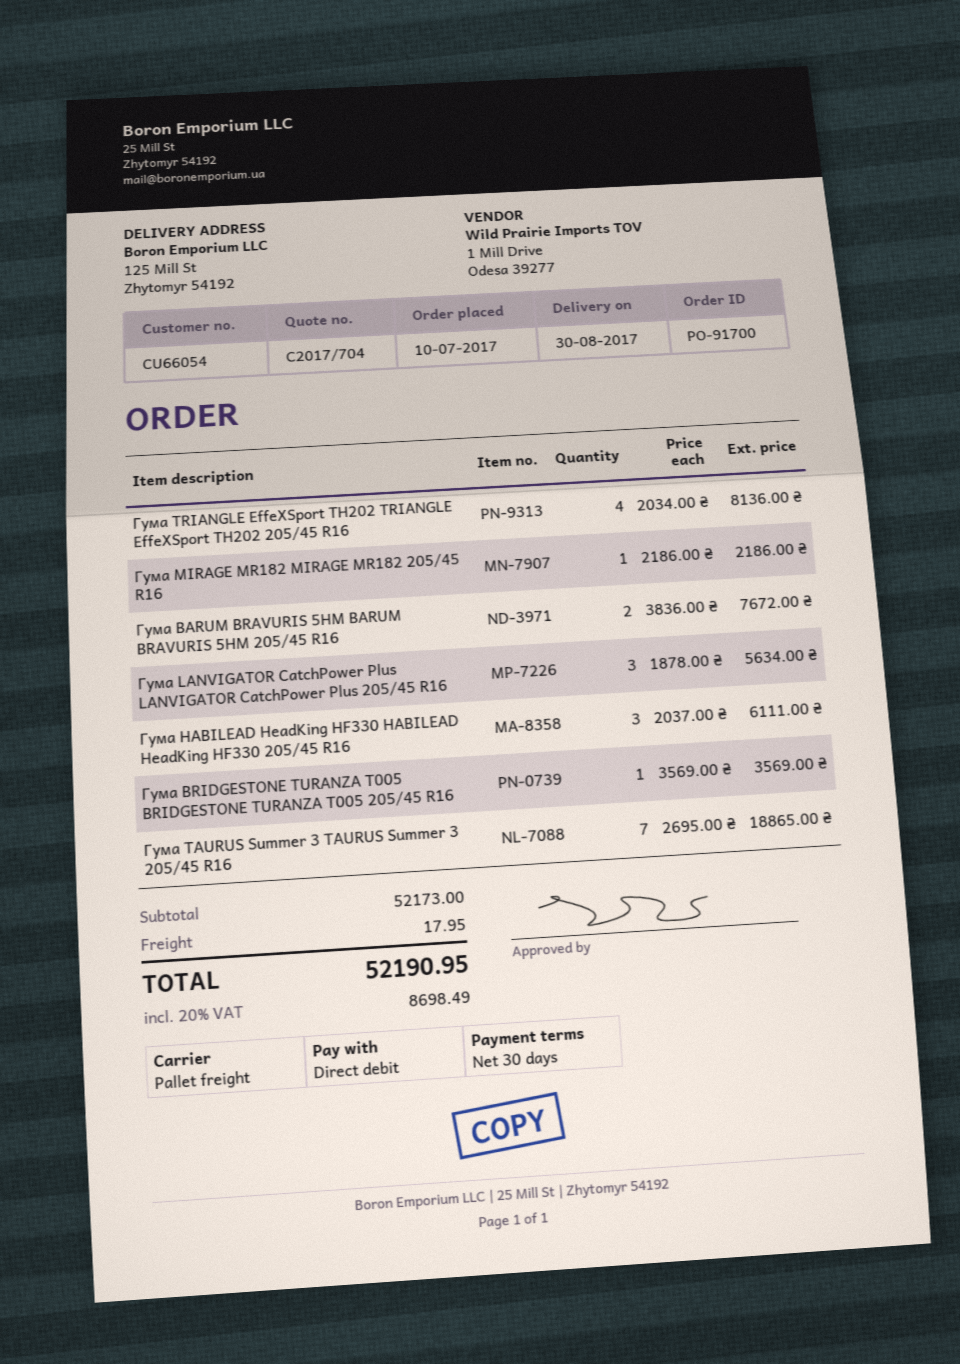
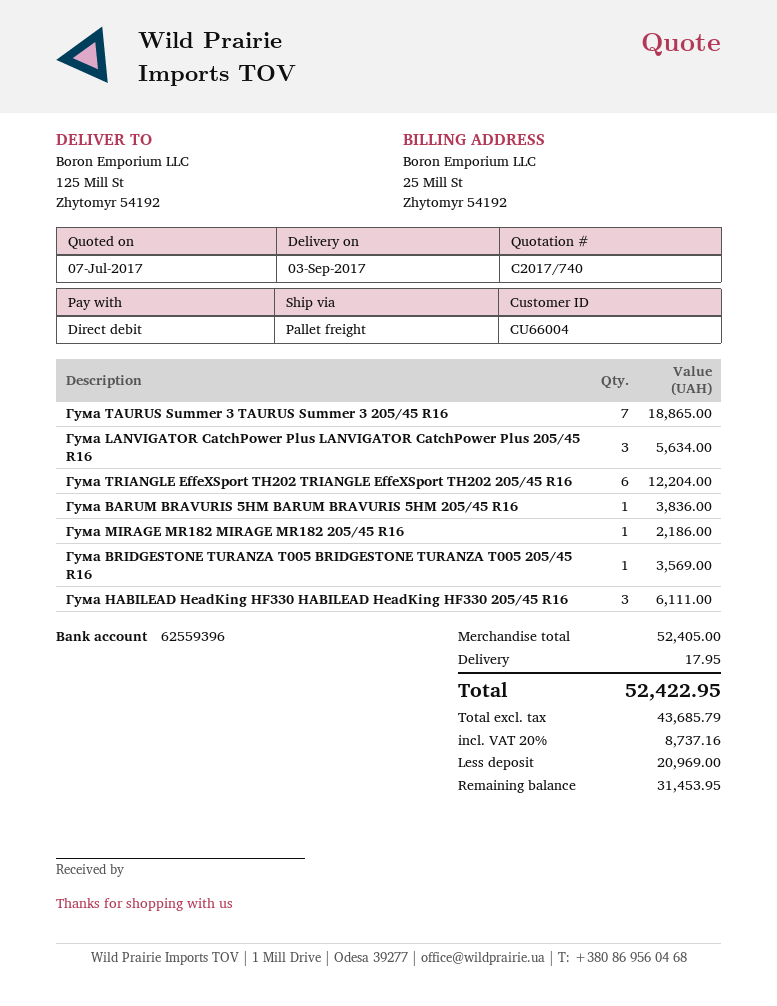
quote number: C2017/704 -> C2017/740
delivery date: 2017-08-30 -> 2017-09-03
customer number: CU66054 -> CU66004
Гума TRIANGLE EffeXSport TH202 TRIANGLE EffeXSport TH202 205/45 R16: 4 for 8136.00 -> 6 for 12204.00
Гума BARUM BRAVURIS 5HM BARUM BRAVURIS 5HM 205/45 R16: 2 for 7672.00 -> 1 for 3836.00
subtotal: 52173.00 -> 52405.00
tax: 20% = 8698.49 -> 20% = 8737.16
total: 52190.95 -> 52422.95

